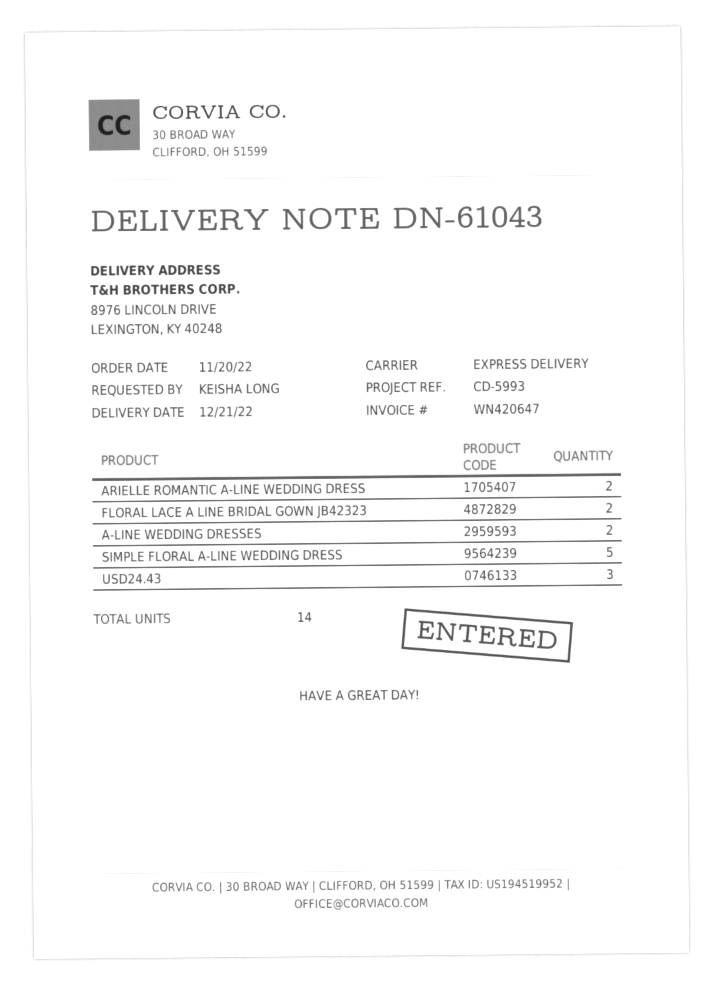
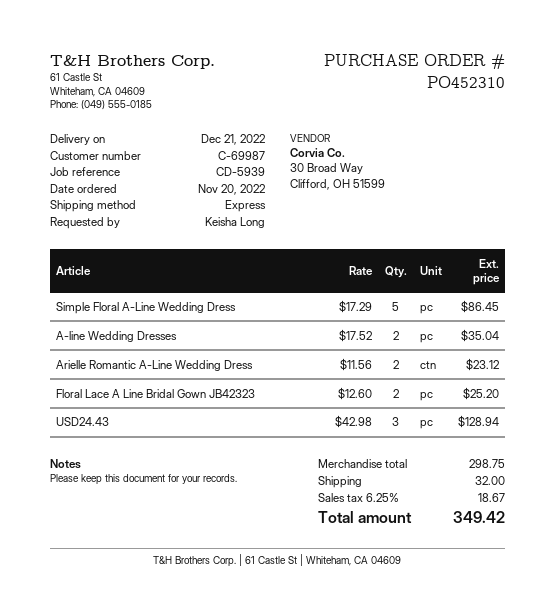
reference: CD-5993 -> CD-5939

